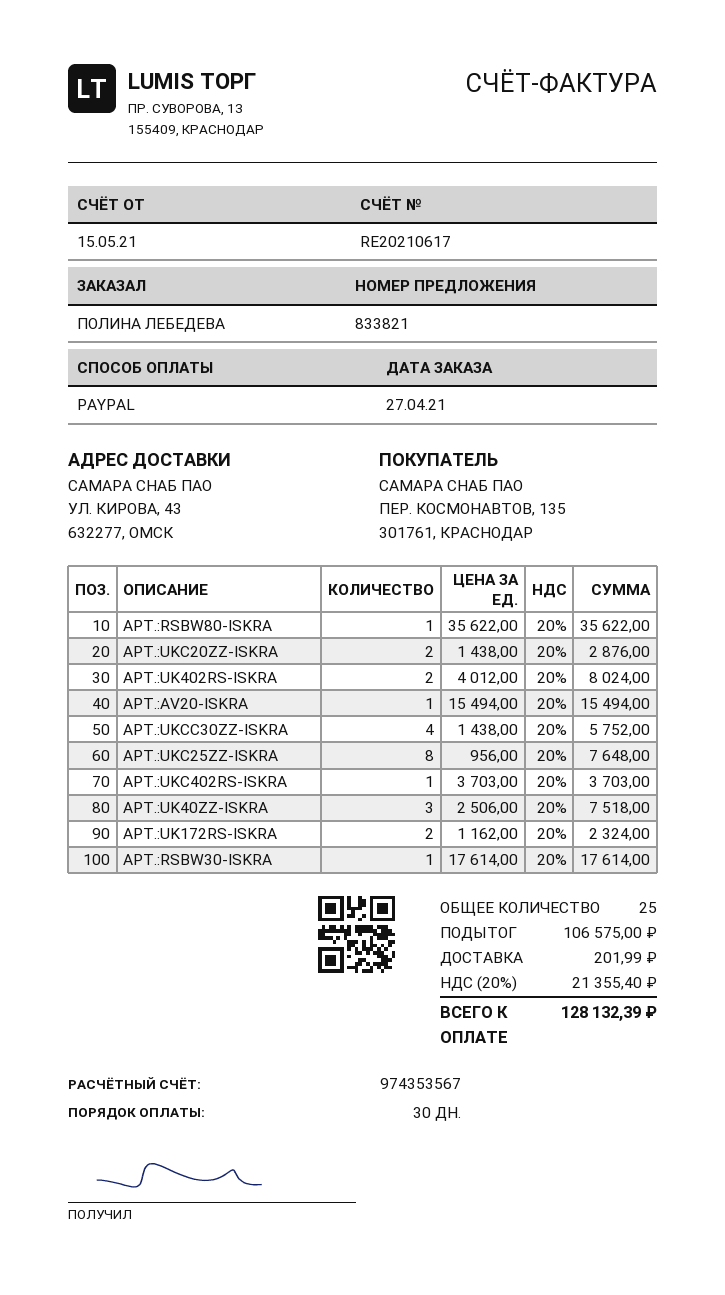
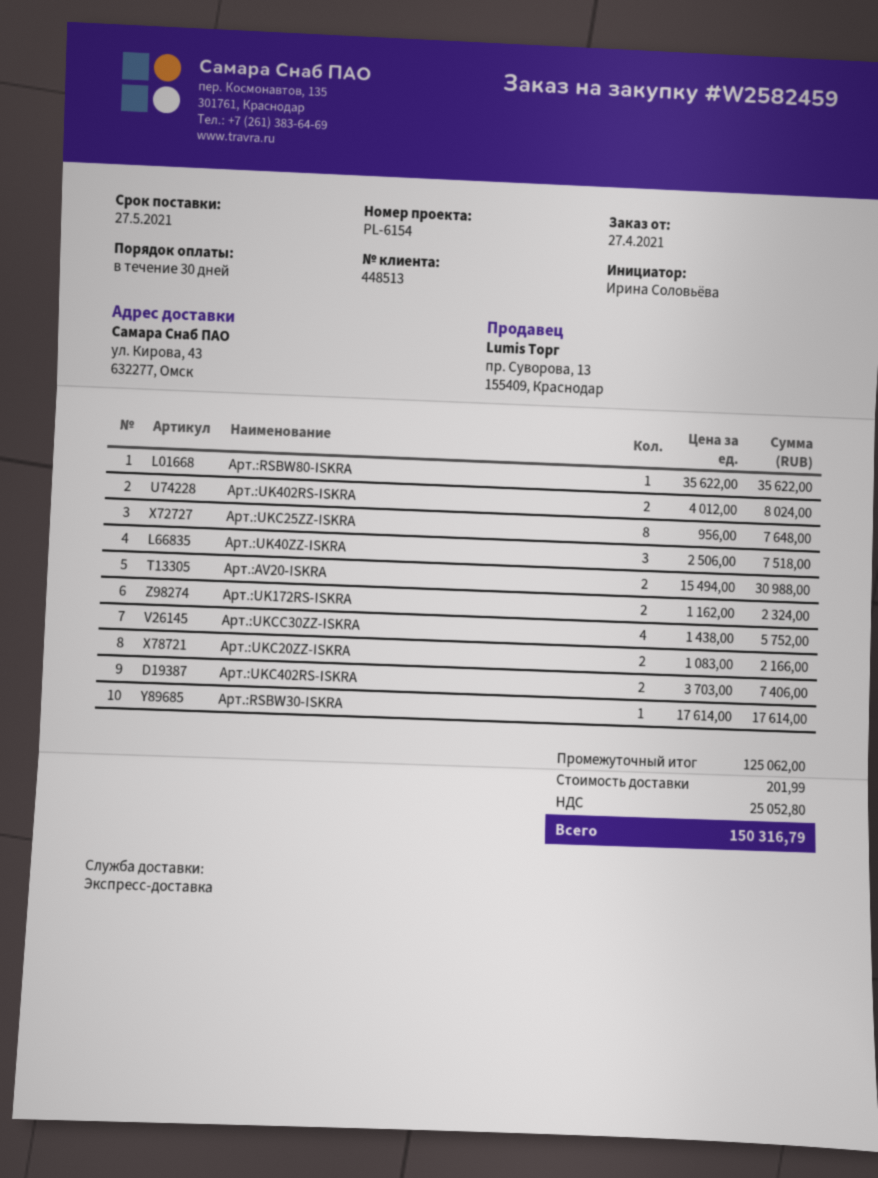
ordered by: ПОЛИНА ЛЕБЕДЕВА -> Ирина Соловьёва
АРТ.:UKC20ZZ-ISKRA: 2 x 1438.00 = 2876.00 -> 2 x 1083.00 = 2166.00
АРТ.:AV20-ISKRA: 1 x 15494.00 = 15494.00 -> 2 x 15494.00 = 30988.00
АРТ.:UKC402RS-ISKRA: 1 x 3703.00 = 3703.00 -> 2 x 3703.00 = 7406.00
subtotal: 106575.00 -> 125062.00
tax: 21355.40 -> 25052.80
total: 128132.39 -> 150316.79

